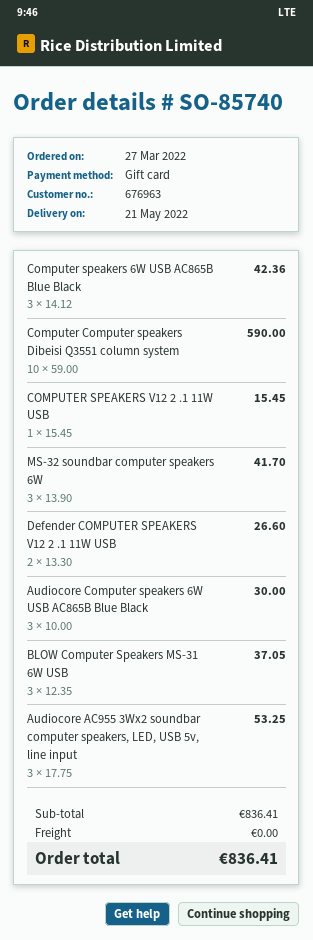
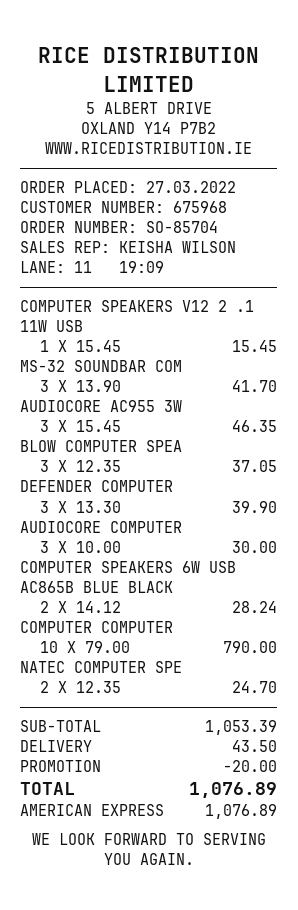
order number: SO-85740 -> SO-85704
customer number: 676963 -> 675968
payment method: gift card -> American Express
Computer speakers 6W USB AC865B Blue Black: 3 x 14.12 = 42.36 -> 2 x 14.12 = 28.24
Computer Computer speakers Dibeisi Q3551 column system: 10 x 59.00 = 590.00 -> 10 x 79.00 = 790.00
Defender COMPUTER SPEAKERS V12 2 .1 11W USB: 2 x 13.30 = 26.60 -> 3 x 13.30 = 39.90
Audiocore AC955 3Wx2 soundbar computer speakers, LED, USB 5v, line input: 3 x 17.75 = 53.25 -> 3 x 15.45 = 46.35
NATEC COMPUTER SPE: none -> 2 x 12.35 = 24.70
subtotal: 836.41 -> 1053.39
discount: none -> 20.00
shipping: 0.00 -> 43.50
total: 836.41 -> 1076.89

